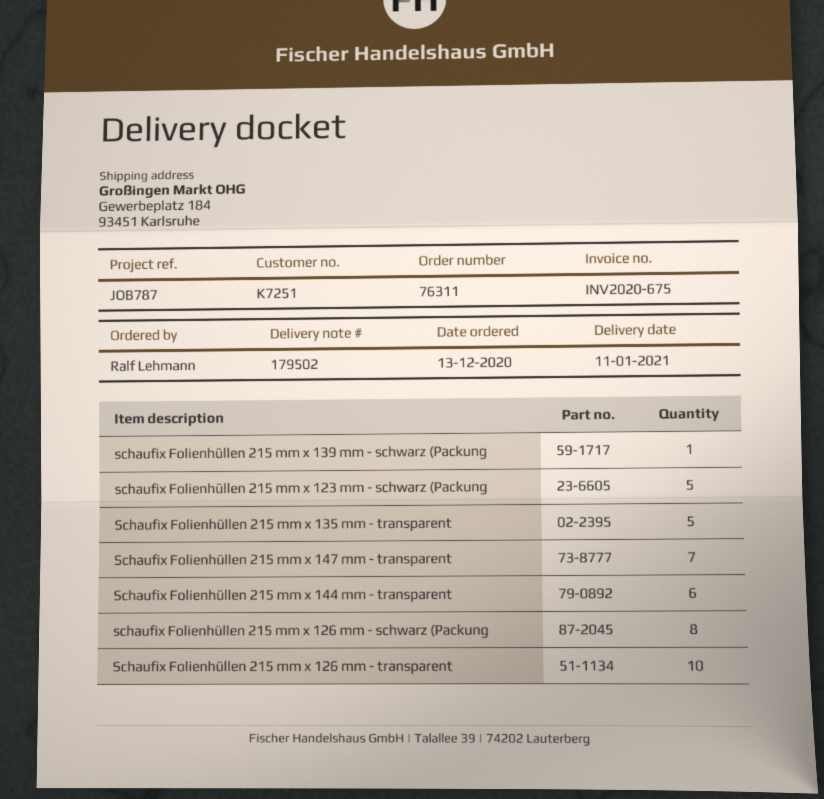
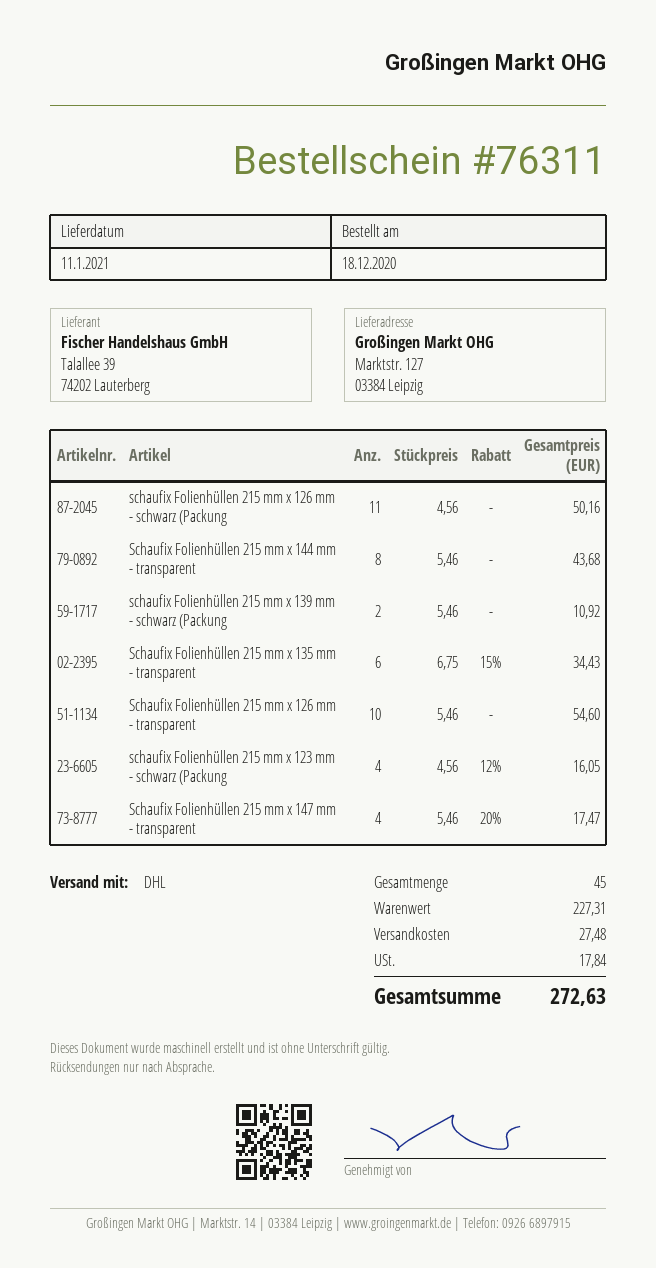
order date: 2020-12-13 -> 2020-12-18
ship to: Gewerbeplatz 184, 93451 Karlsruhe -> Marktstr. 127, 03384 Leipzig
schaufix Folienhüllen 215 mm x 139 mm - schwarz (Packung: 1 -> 2
schaufix Folienhüllen 215 mm x 123 mm - schwarz (Packung: 5 -> 4
Schaufix Folienhüllen 215 mm x 135 mm - transparent: 5 -> 6
Schaufix Folienhüllen 215 mm x 147 mm - transparent: 7 -> 4
Schaufix Folienhüllen 215 mm x 144 mm - transparent: 6 -> 8
schaufix Folienhüllen 215 mm x 126 mm - schwarz (Packung: 8 -> 11

